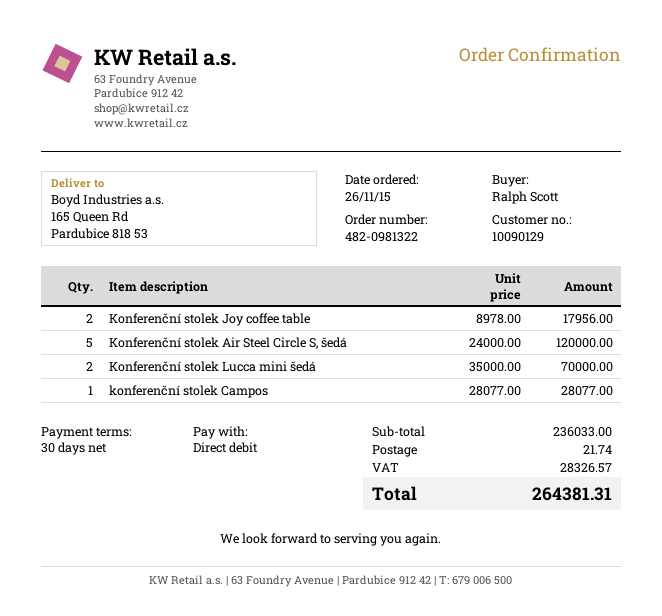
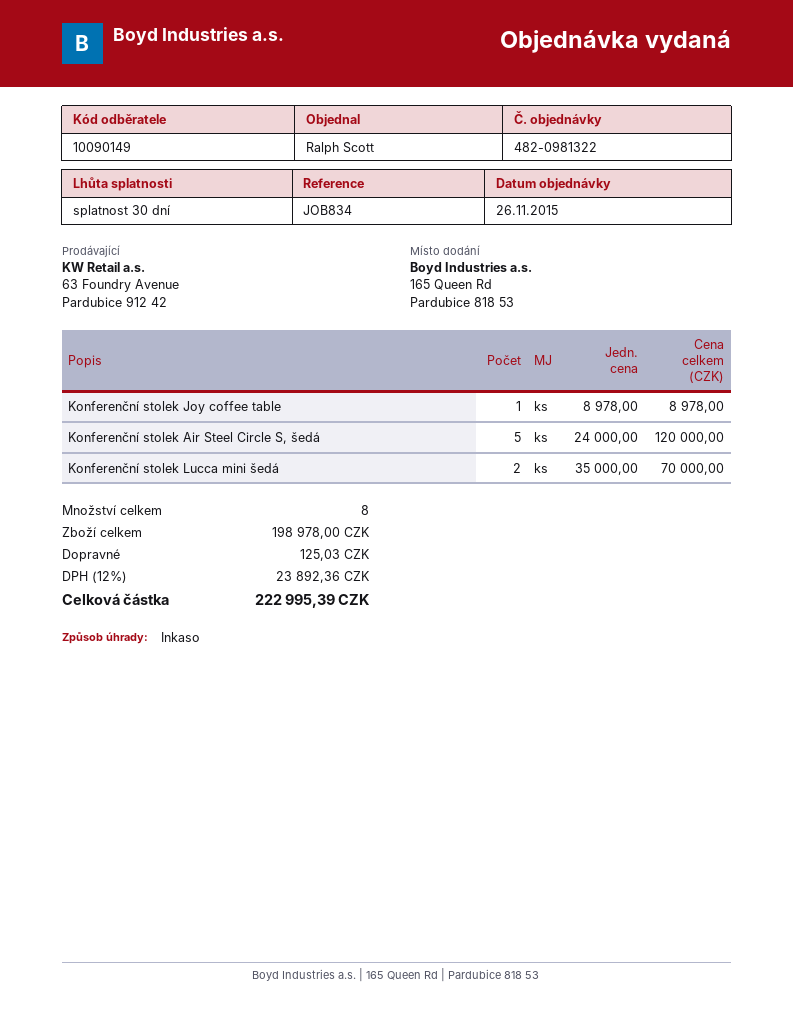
customer number: 10090129 -> 10090149
Konferenční stolek Joy coffee table: 2 x 8978.00 = 17956.00 -> 1 x 8978.00 = 8978.00
konferenční stolek Campos: 1 x 28077.00 = 28077.00 -> none
subtotal: 236033.00 -> 198978.00
shipping: 21.74 -> 125.03
tax: 28326.57 -> 23892.36
total: 264381.31 -> 222995.39

